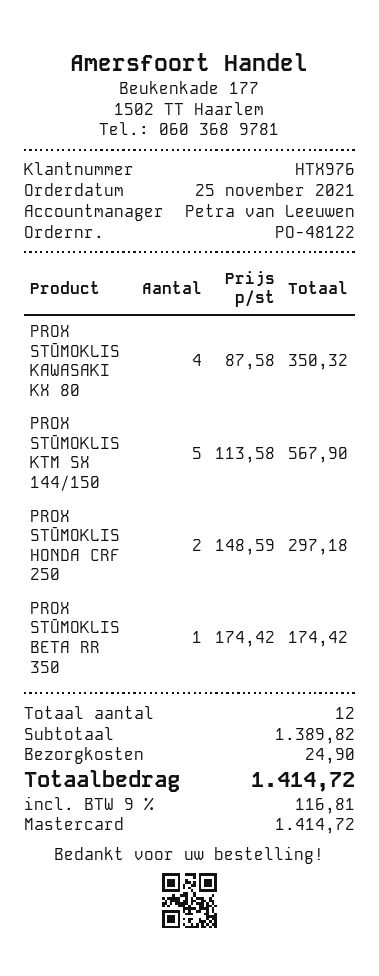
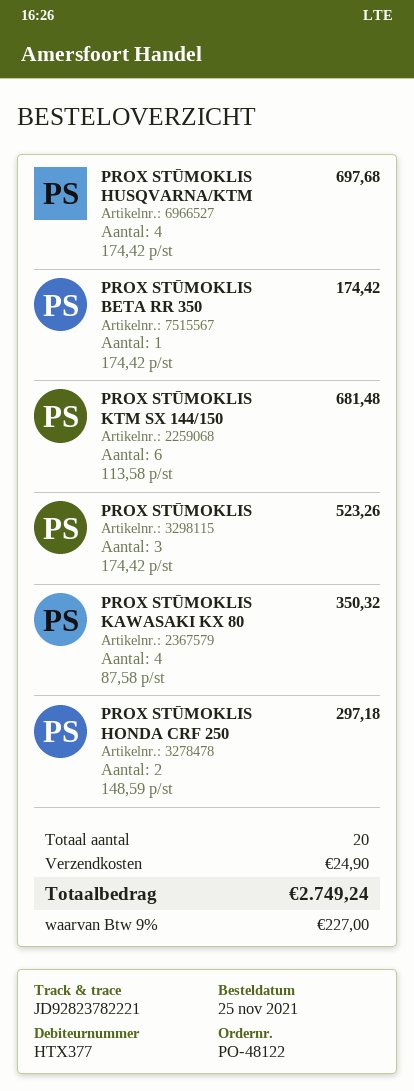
customer number: HTX976 -> HTX377
PROX STŪMOKLIS KTM SX 144/150: 5 x 113.58 = 567.90 -> 6 x 113.58 = 681.48
PROX STŪMOKLIS HUSQVARNA/KTM: none -> 4 x 174.42 = 697.68
PROX STŪMOKLIS: none -> 3 x 174.42 = 523.26
total quantity: 12 -> 20
tax: 9% = 116.81 -> 9% = 227.00
total: 1414.72 -> 2749.24

